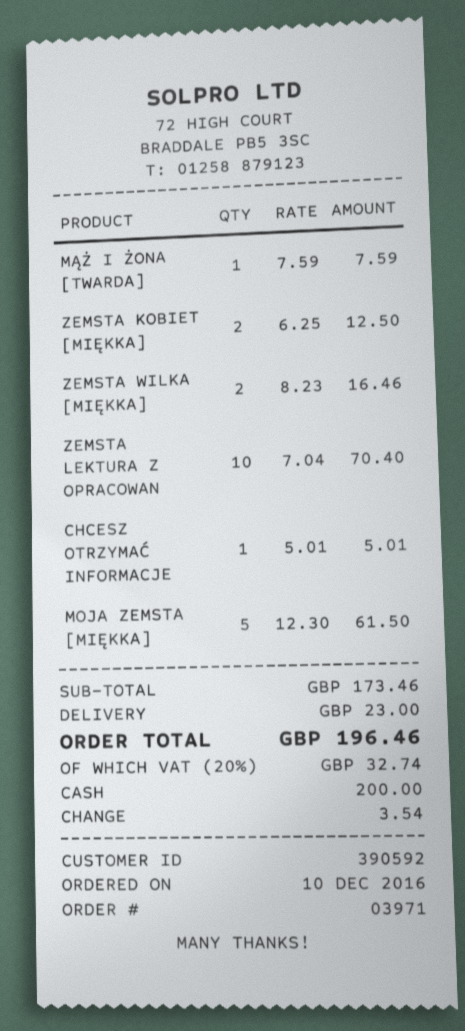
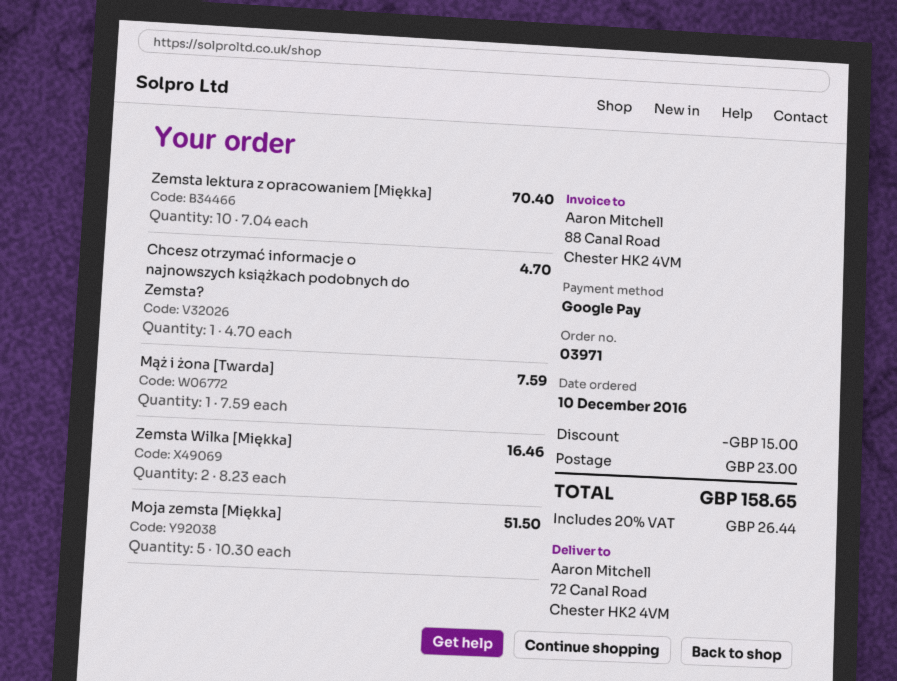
payment method: cash -> Google Pay
ZEMSTA KOBIET [MIĘKKA]: 2 x 6.25 = 12.50 -> none
CHCESZ OTRZYMAĆ INFORMACJE: 1 x 5.01 = 5.01 -> 1 x 4.70 = 4.70
MOJA ZEMSTA [MIĘKKA]: 5 x 12.30 = 61.50 -> 5 x 10.30 = 51.50
discount: none -> 15.00
tax: 20% = 32.74 -> 20% = 26.44
total: 196.46 -> 158.65

